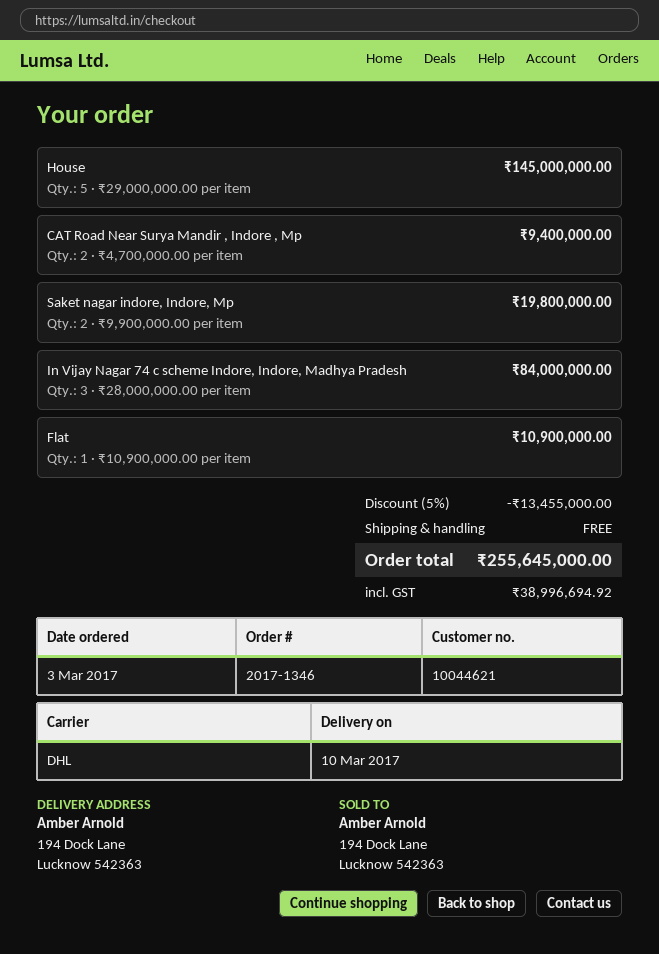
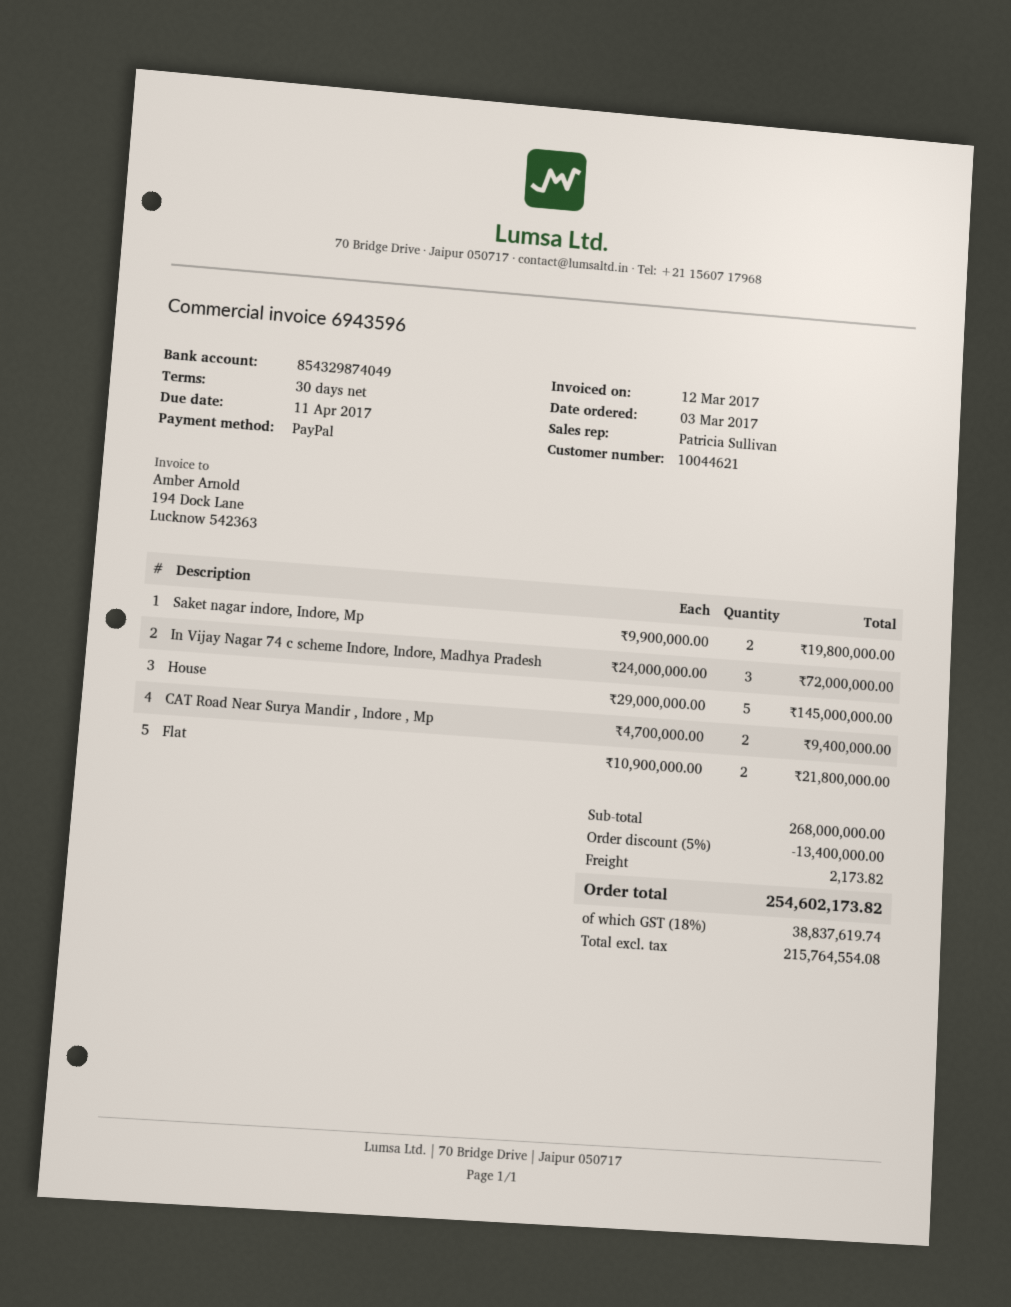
In Vijay Nagar 74 c scheme Indore, Indore, Madhya Pradesh: 3 x 28000000.00 = 84000000.00 -> 3 x 24000000.00 = 72000000.00
Flat: 1 x 10900000.00 = 10900000.00 -> 2 x 10900000.00 = 21800000.00
discount: 5% = 13455000.00 -> 5% = 13400000.00
shipping: 0.00 -> 2173.82
tax: 38996694.92 -> 38837619.74
total: 255645000.00 -> 254602173.82

